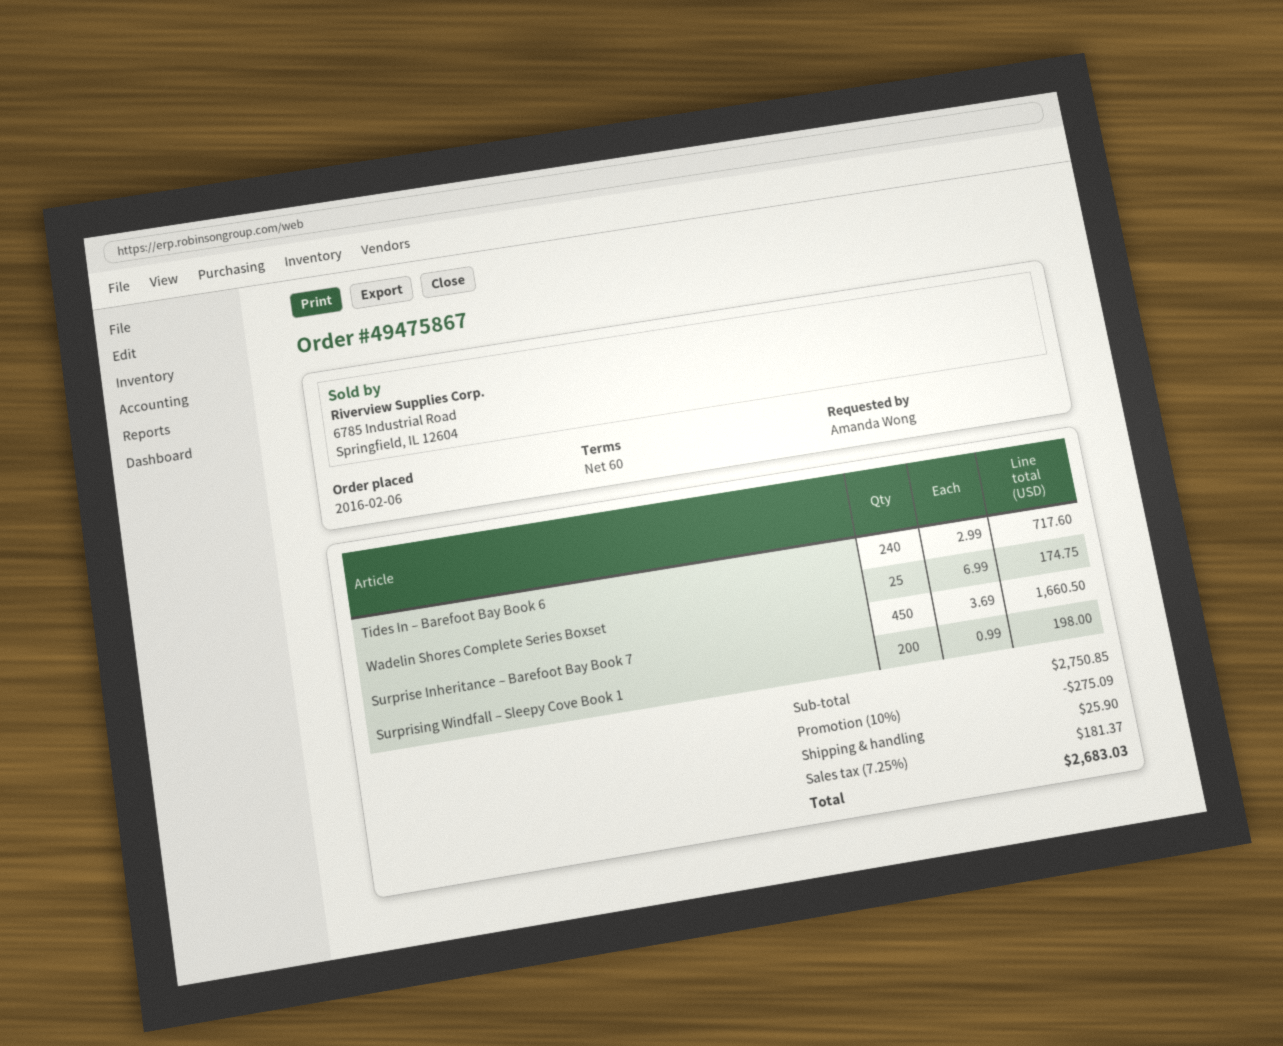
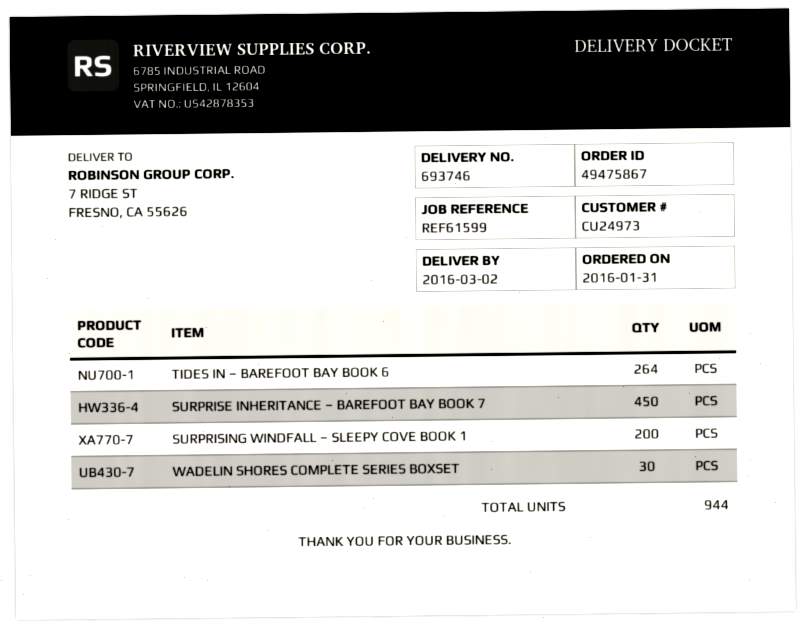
order date: 2016-02-06 -> 2016-01-31
Tides In – Barefoot Bay Book 6: 240 -> 264
Wadelin Shores Complete Series Boxset: 25 -> 30

